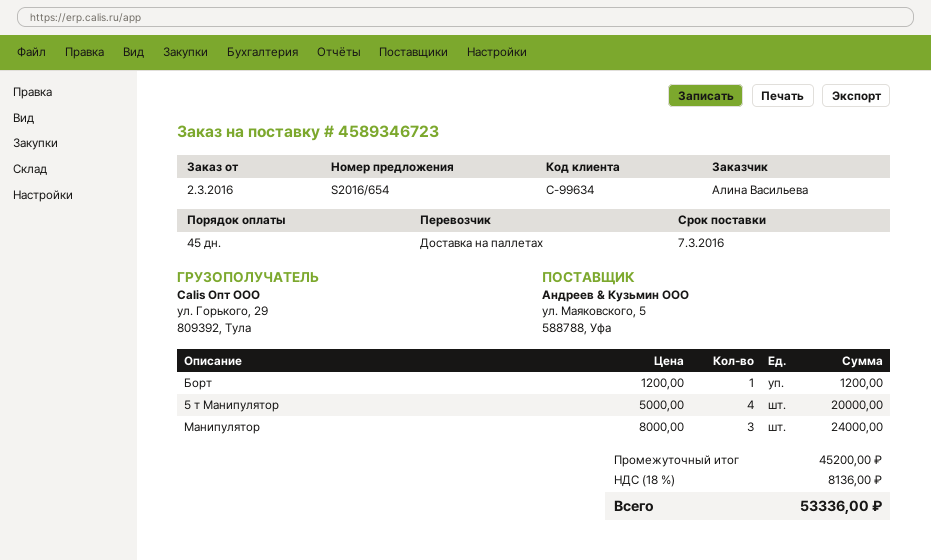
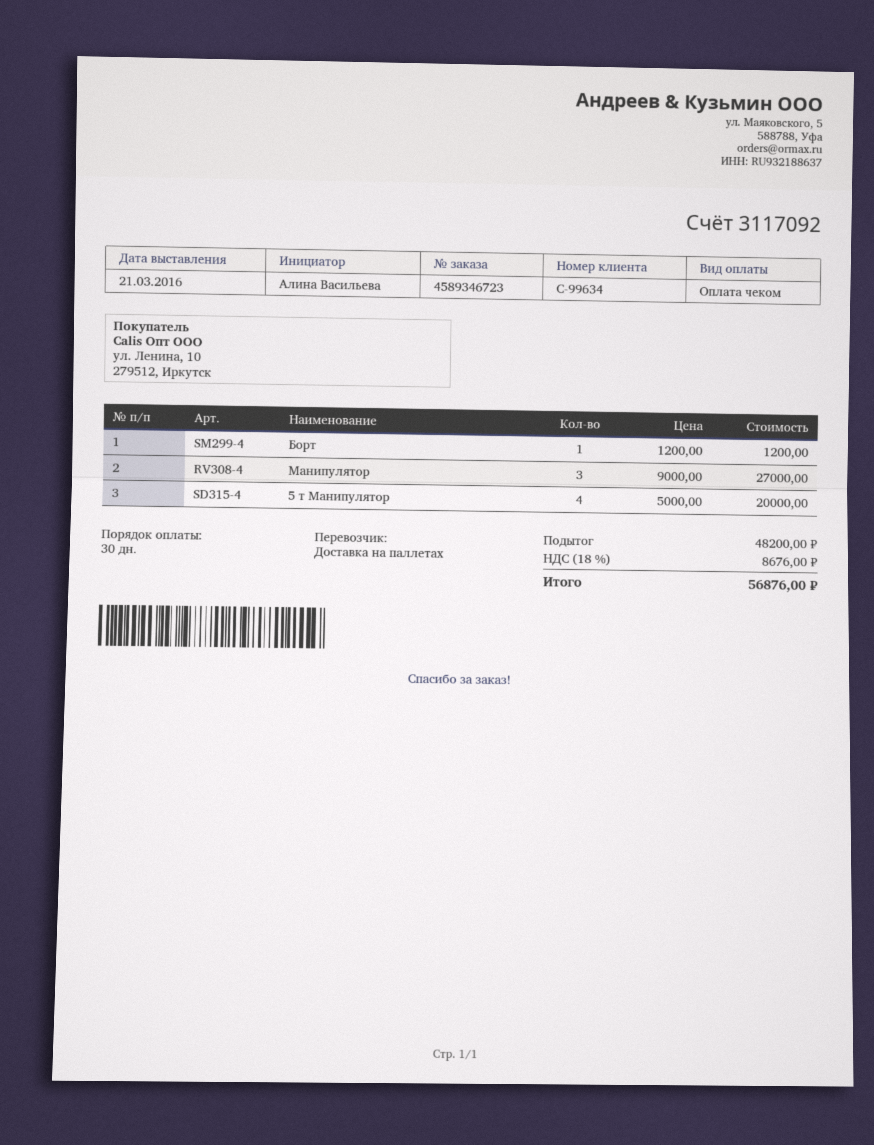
payment terms: 45 days -> 30 days
Манипулятор: 3 x 8000.00 = 24000.00 -> 3 x 9000.00 = 27000.00
subtotal: 45200.00 -> 48200.00
tax: 18% = 8136.00 -> 18% = 8676.00
total: 53336.00 -> 56876.00

